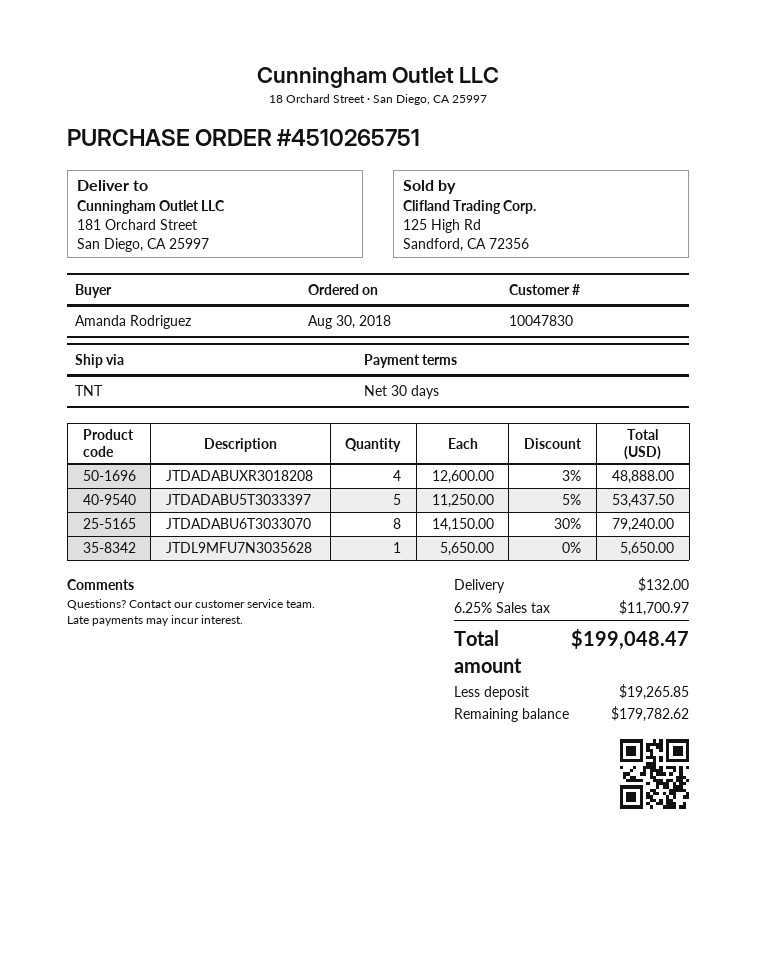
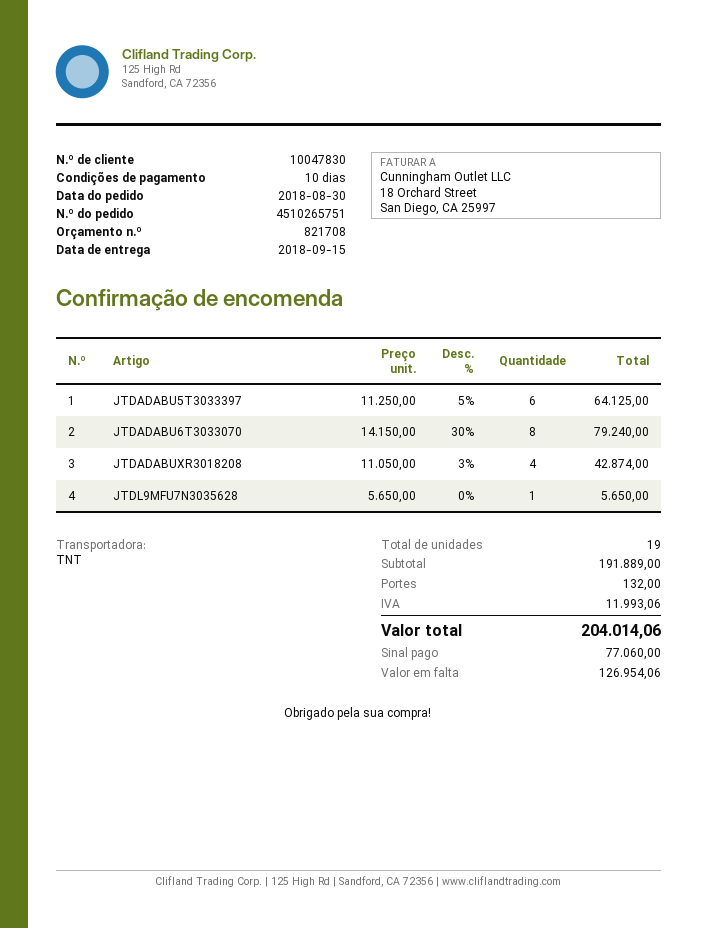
payment terms: 30 days -> 10 days
JTDADABUXR3018208: 4 x 12600.00 - 3% = 48888.00 -> 4 x 11050.00 - 3% = 42874.00
JTDADABU5T3033397: 5 x 11250.00 - 5% = 53437.50 -> 6 x 11250.00 - 5% = 64125.00
tax: 11700.97 -> 11993.06
total: 199048.47 -> 204014.06
deposit: 19265.85 -> 77060.00
balance: 179782.62 -> 126954.06

